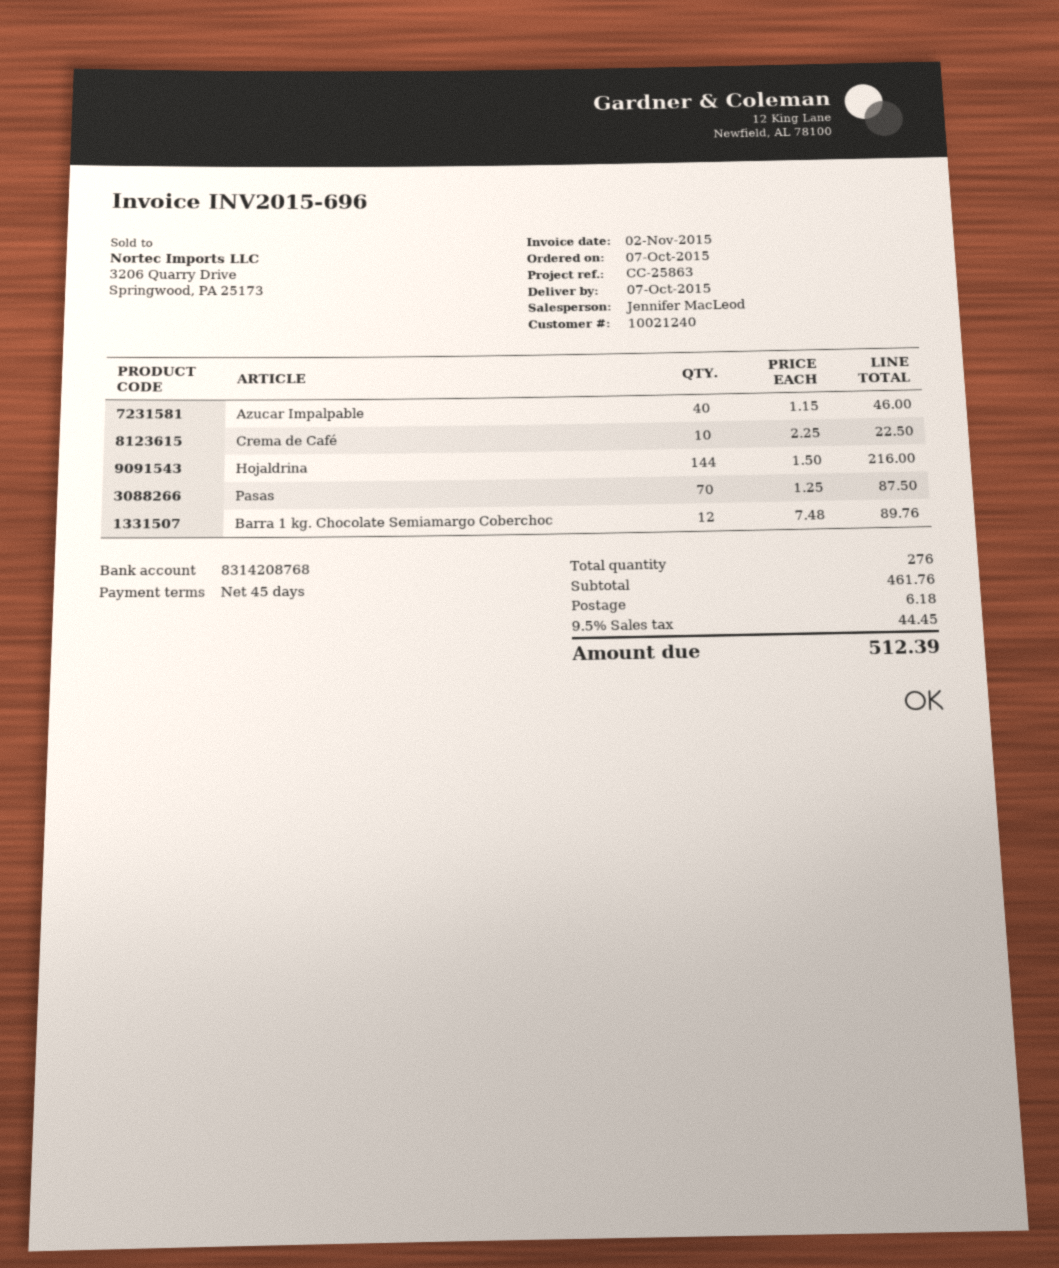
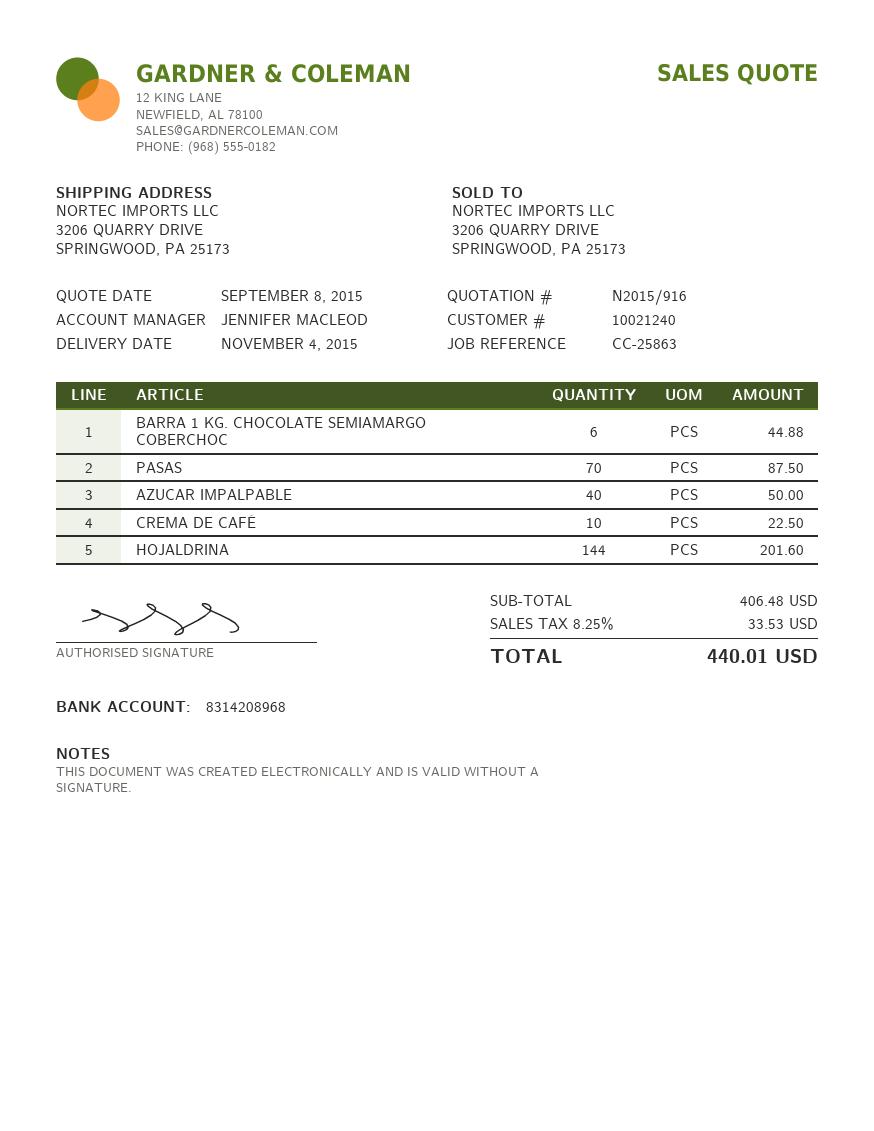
delivery date: 2015-10-07 -> 2015-11-04
bank account: 8314208768 -> 8314208968
Azucar Impalpable: 40 for 46.00 -> 40 for 50.00
Hojaldrina: 144 for 216.00 -> 144 for 201.60
Barra 1 kg. Chocolate Semiamargo Coberchoc: 12 for 89.76 -> 6 for 44.88
subtotal: 461.76 -> 406.48
shipping: 6.18 -> none
tax: 9.5% = 44.45 -> 8.25% = 33.53
total: 512.39 -> 440.01

